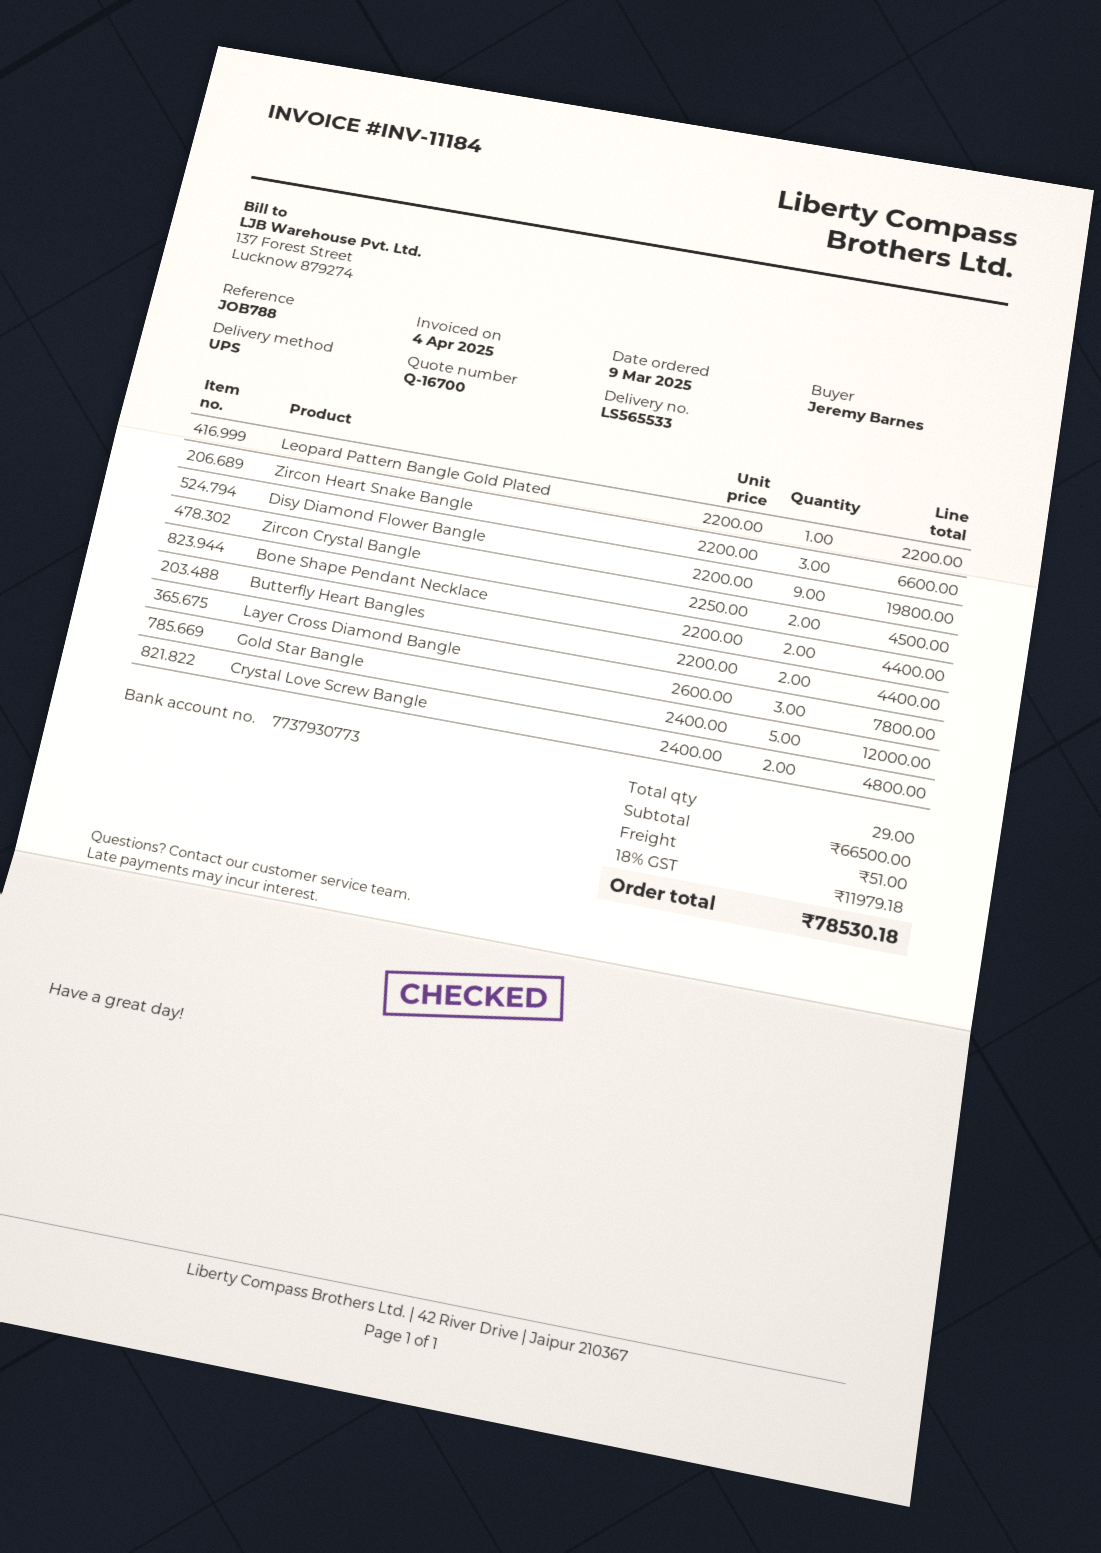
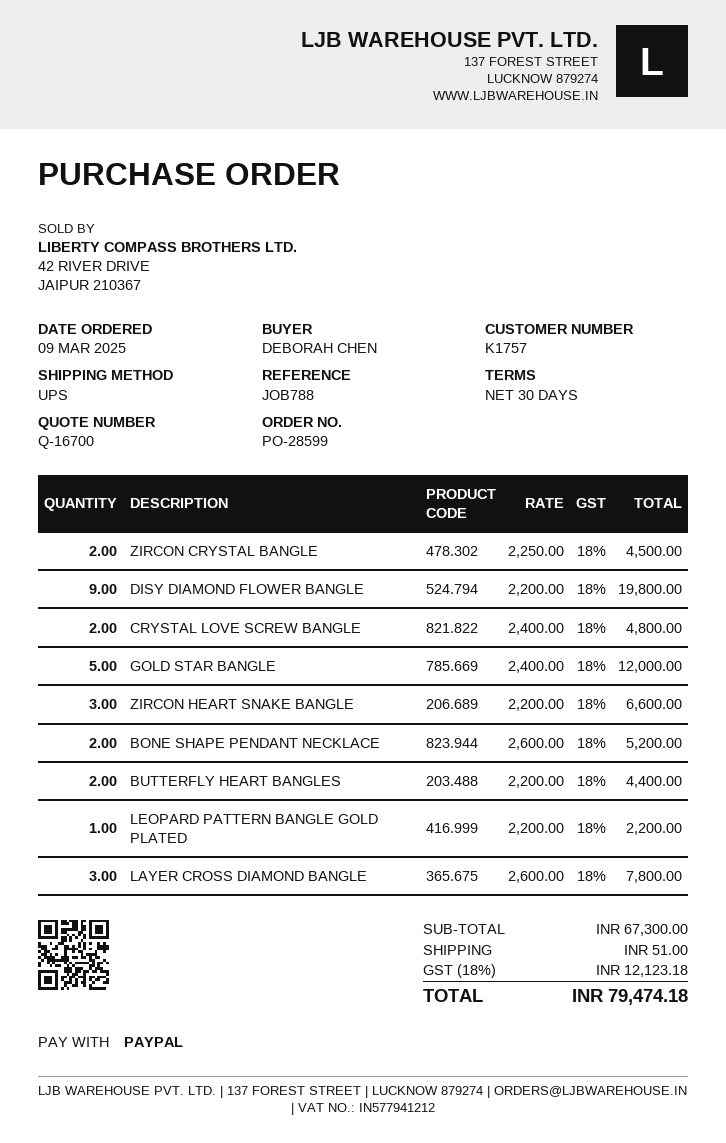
ordered by: Jeremy Barnes -> DEBORAH CHEN
Bone Shape Pendant Necklace: 2 x 2200.00 = 4400.00 -> 2 x 2600.00 = 5200.00
subtotal: 66500.00 -> 67300.00
tax: 18% = 11979.18 -> 18% = 12123.18
total: 78530.18 -> 79474.18

